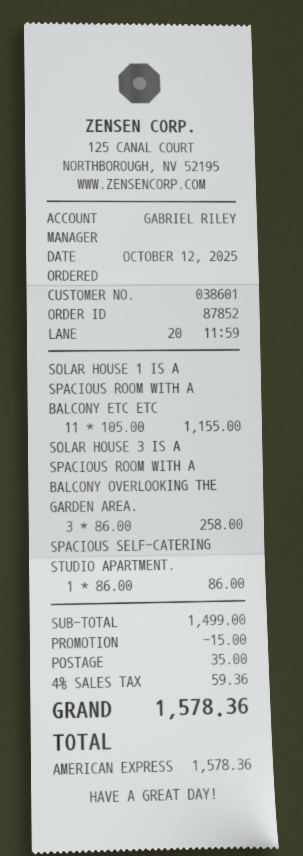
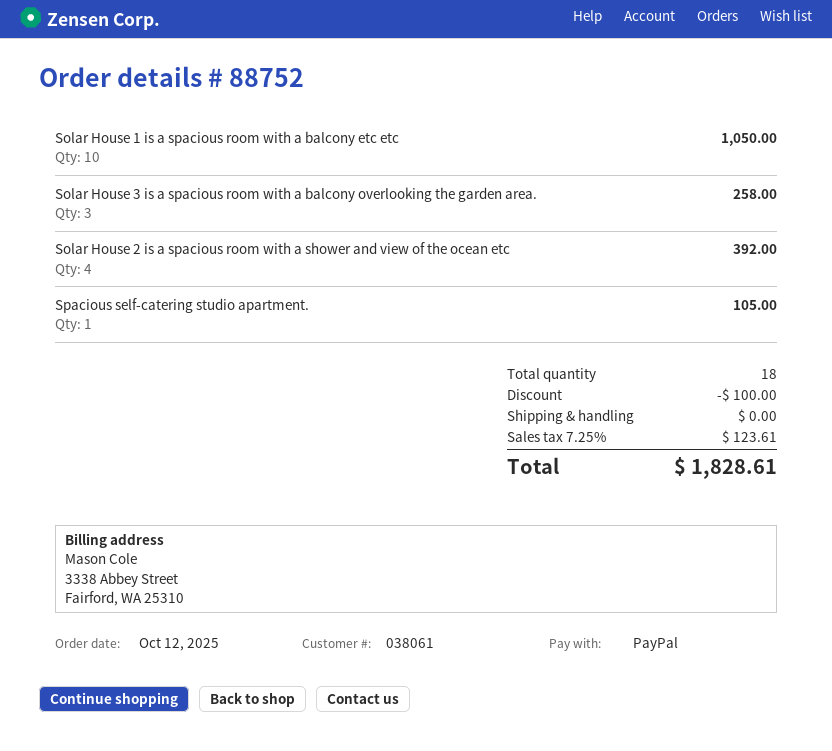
order number: 87852 -> 88752
customer number: 038601 -> 038061
payment method: American Express -> PayPal
SOLAR HOUSE 1 IS A SPACIOUS ROOM WITH A BALCONY ETC ETC: 11 for 1155.00 -> 10 for 1050.00
SPACIOUS SELF-CATERING STUDIO APARTMENT.: 1 for 86.00 -> 1 for 105.00
Solar House 2 is a spacious room with a shower and view of the ocean etc: none -> 4 for 392.00
discount: 15.00 -> 100.00
shipping: 35.00 -> 0.00
tax: 4% = 59.36 -> 7.25% = 123.61
total: 1578.36 -> 1828.61

